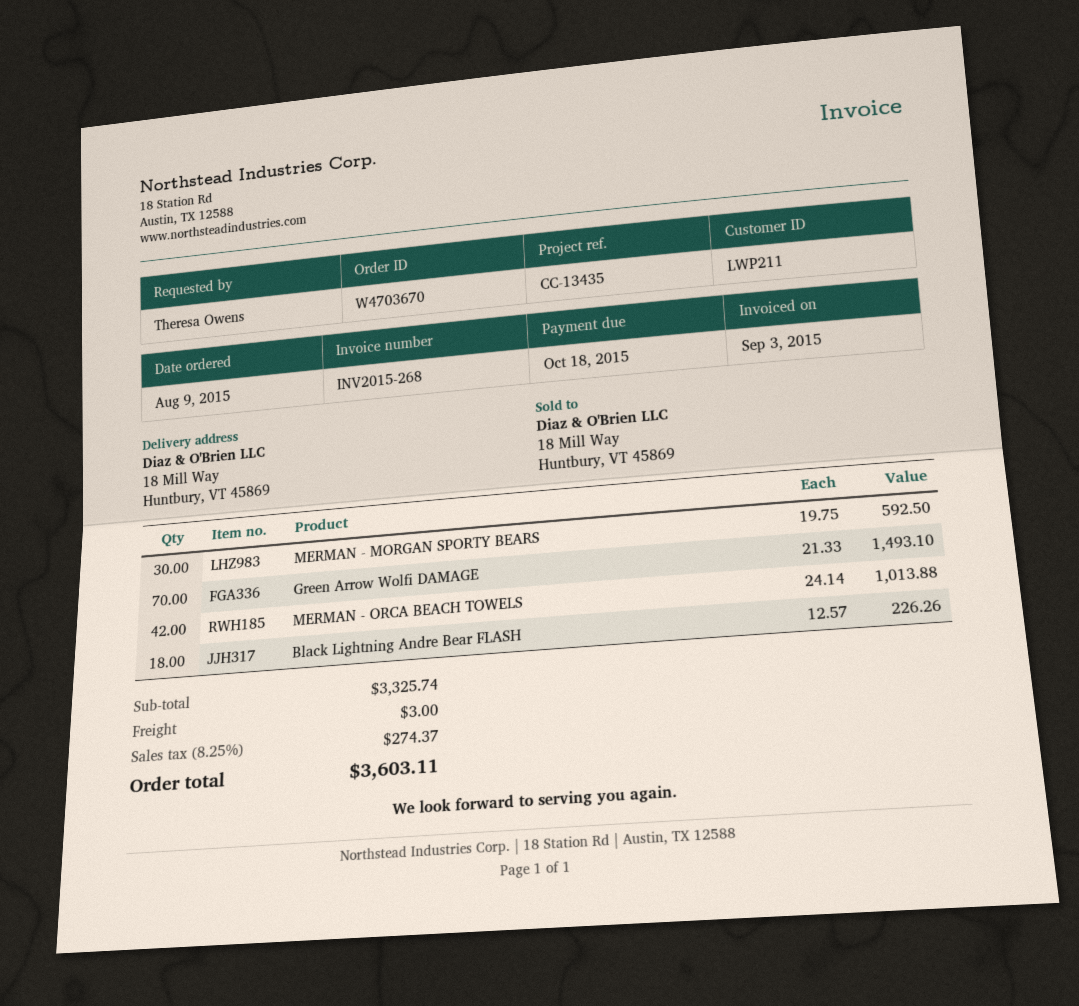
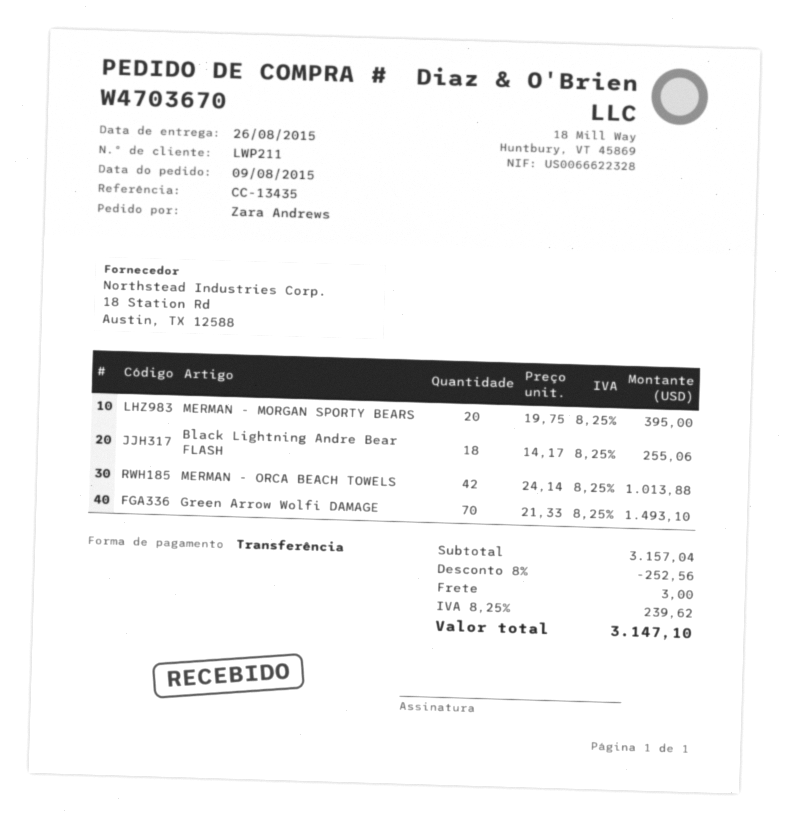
ordered by: Theresa Owens -> Zara Andrews
MERMAN - MORGAN SPORTY BEARS: 30 x 19.75 = 592.50 -> 20 x 19.75 = 395.00
Black Lightning Andre Bear FLASH: 18 x 12.57 = 226.26 -> 18 x 14.17 = 255.06
subtotal: 3325.74 -> 3157.04
discount: none -> 8% = 252.56
tax: 8.25% = 274.37 -> 8.25% = 239.62
total: 3603.11 -> 3147.10

